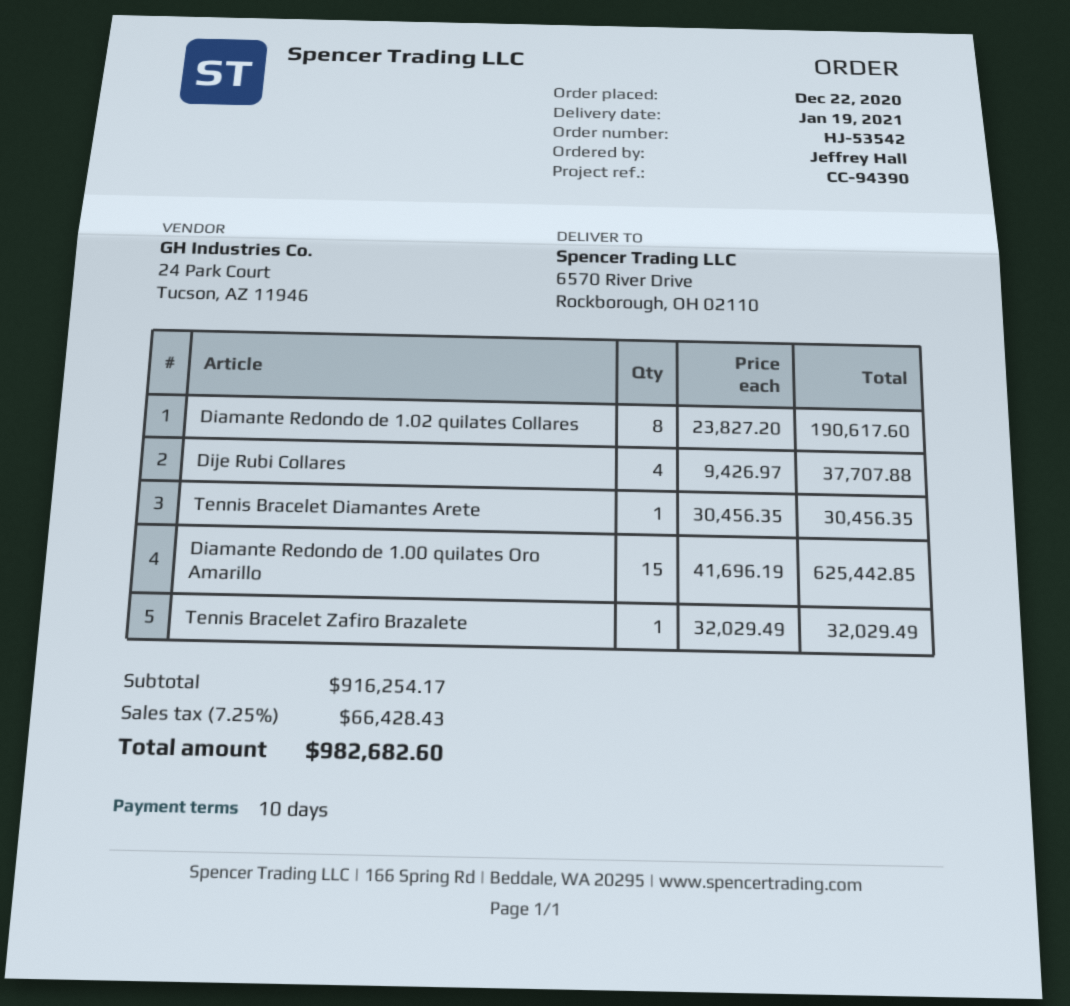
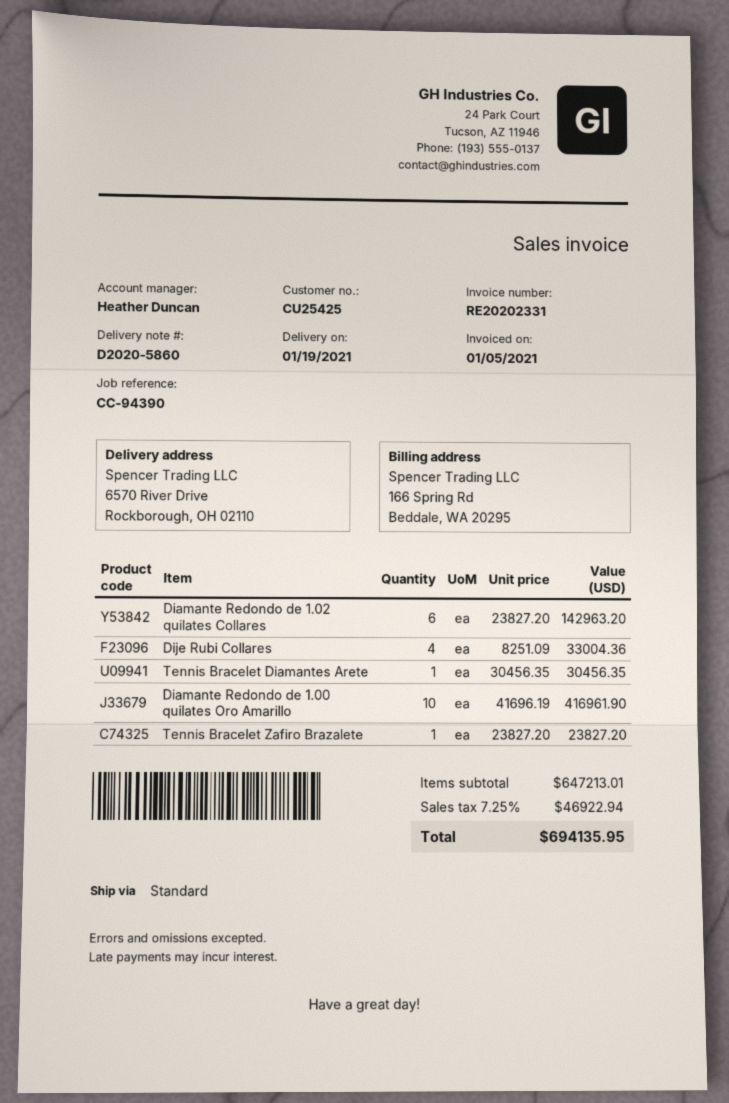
Diamante Redondo de 1.02 quilates Collares: 8 x 23827.20 = 190617.60 -> 6 x 23827.20 = 142963.20
Dije Rubi Collares: 4 x 9426.97 = 37707.88 -> 4 x 8251.09 = 33004.36
Diamante Redondo de 1.00 quilates Oro Amarillo: 15 x 41696.19 = 625442.85 -> 10 x 41696.19 = 416961.90
Tennis Bracelet Zafiro Brazalete: 1 x 32029.49 = 32029.49 -> 1 x 23827.20 = 23827.20
subtotal: 916254.17 -> 647213.01
tax: 7.25% = 66428.43 -> 7.25% = 46922.94
total: 982682.60 -> 694135.95

